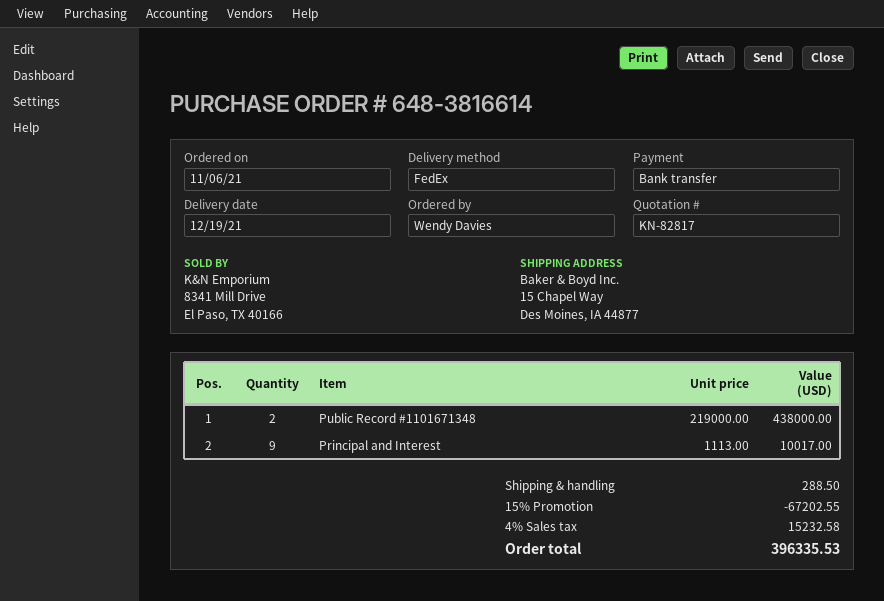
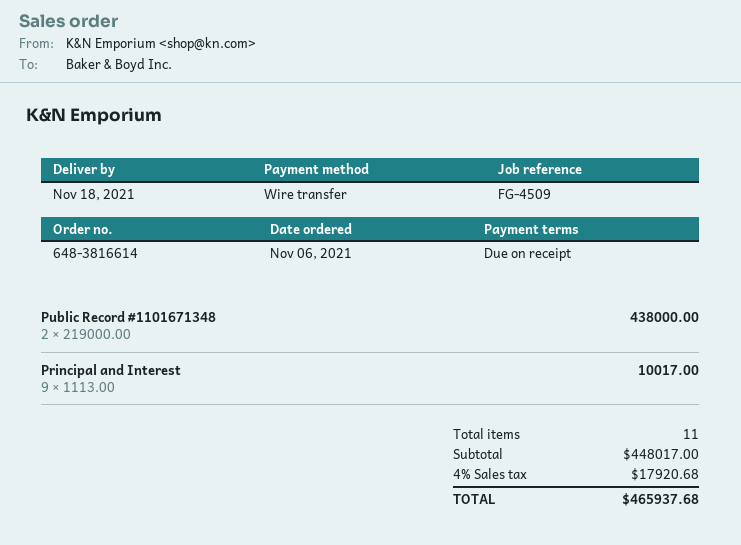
delivery date: 2021-12-19 -> 2021-11-18
discount: 15% = 67202.55 -> none
shipping: 288.50 -> none
tax: 4% = 15232.58 -> 4% = 17920.68
total: 396335.53 -> 465937.68

